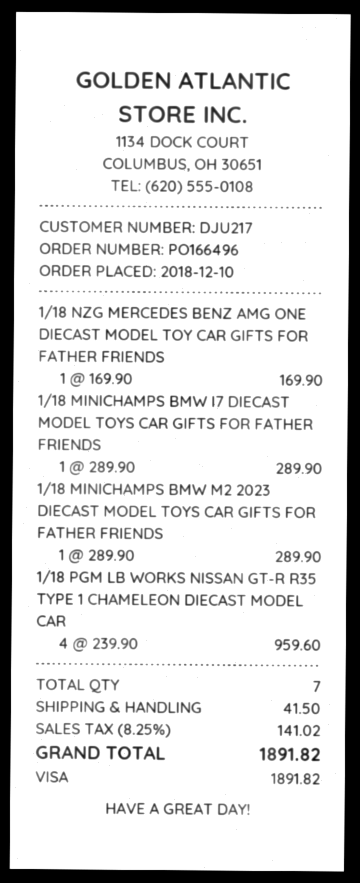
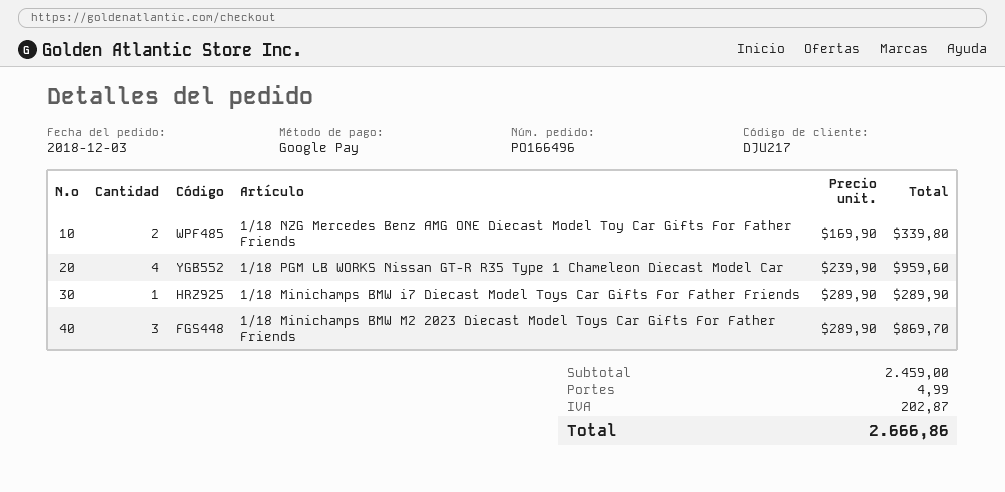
order date: 2018-12-10 -> 2018-12-03
payment method: Visa -> Google Pay
1/18 NZG MERCEDES BENZ AMG ONE DIECAST MODEL TOY CAR GIFTS FOR FATHER FRIENDS: 1 x 169.90 = 169.90 -> 2 x 169.90 = 339.80
1/18 MINICHAMPS BMW M2 2023 DIECAST MODEL TOYS CAR GIFTS FOR FATHER FRIENDS: 1 x 289.90 = 289.90 -> 3 x 289.90 = 869.70
shipping: 41.50 -> 4.99
tax: 141.02 -> 202.87
total: 1891.82 -> 2666.86

